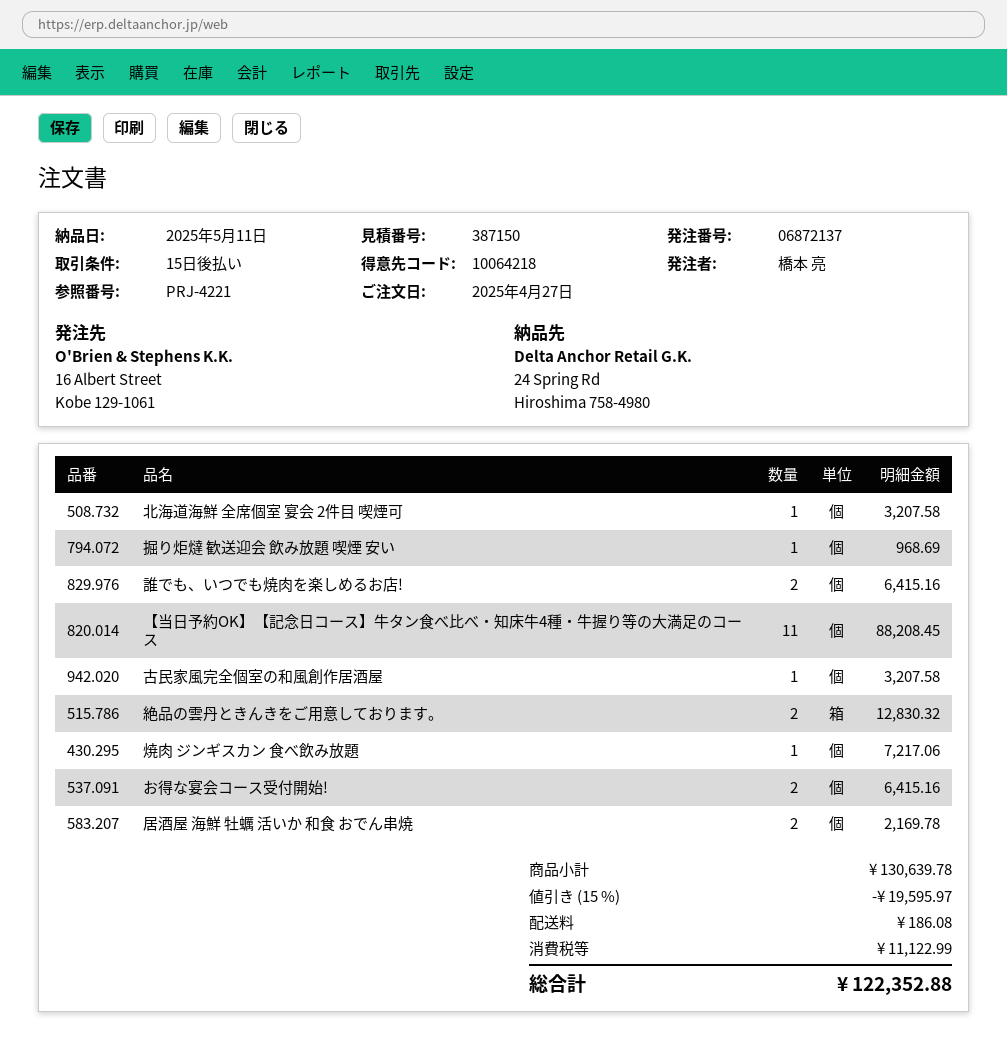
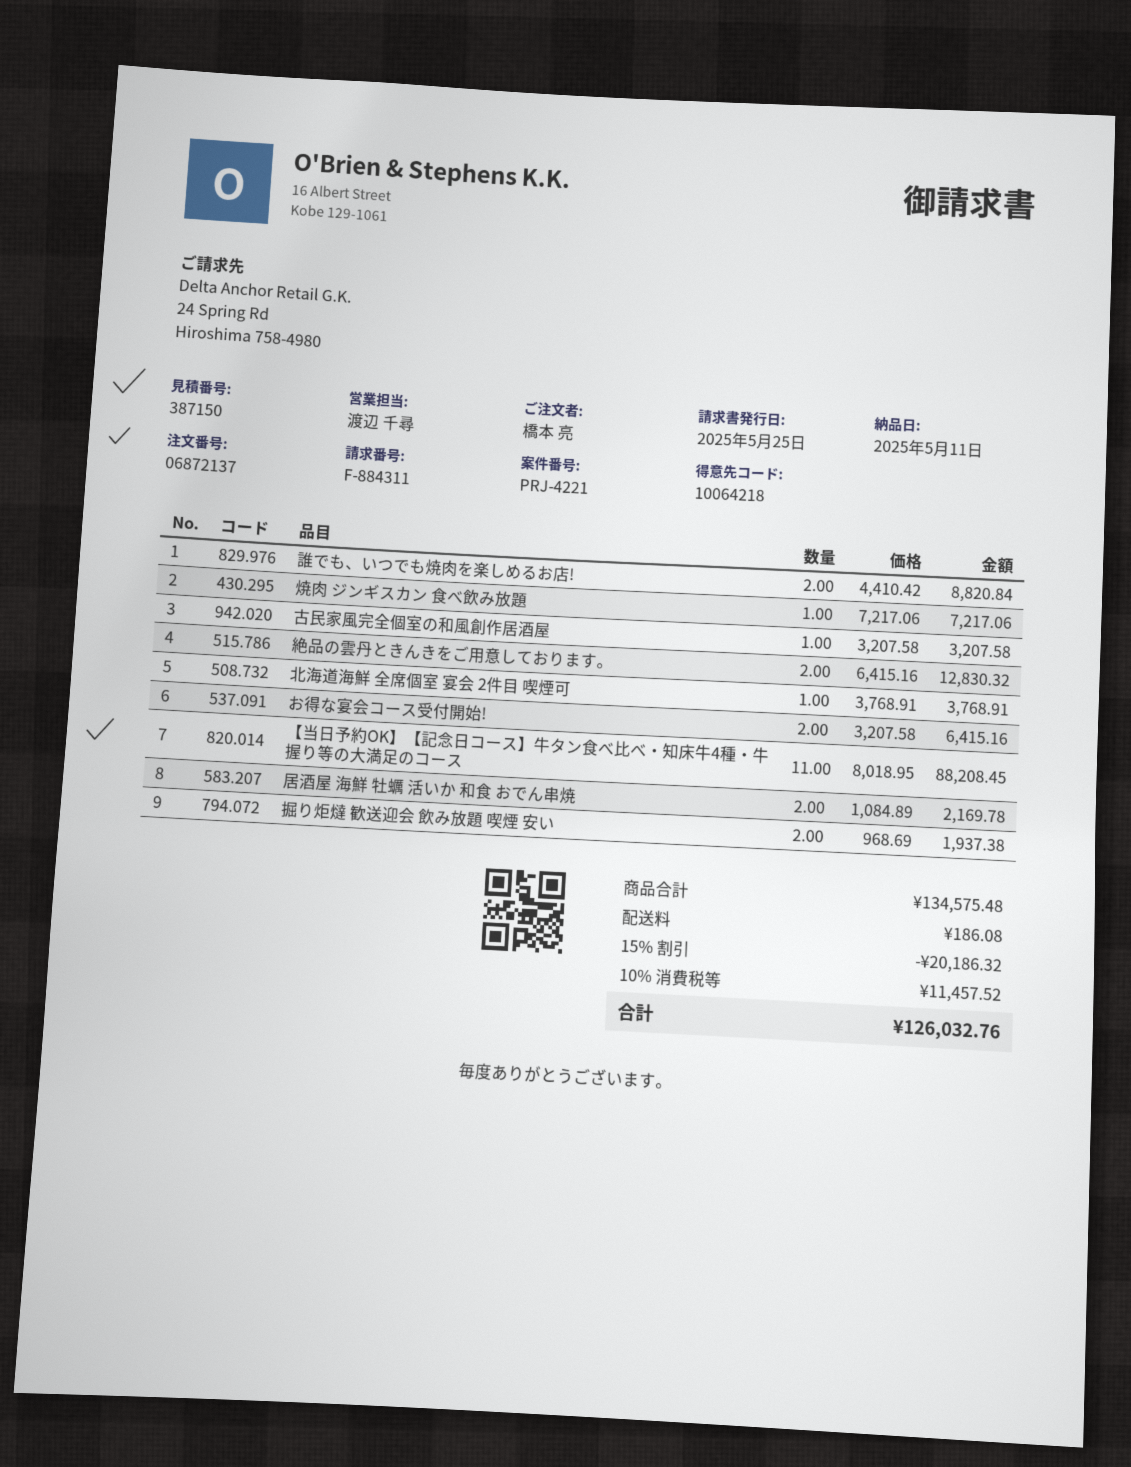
北海道海鮮 全席個室 宴会 2件目 喫煙可: 1 for 3207.58 -> 1 for 3768.91
掘り炬燵 歓送迎会 飲み放題 喫煙 安い: 1 for 968.69 -> 2 for 1937.38
誰でも、いつでも焼肉を楽しめるお店!: 2 for 6415.16 -> 2 for 8820.84
subtotal: 130639.78 -> 134575.48
discount: 15% = 19595.97 -> 15% = 20186.32
tax: 11122.99 -> 11457.52
total: 122352.88 -> 126032.76

